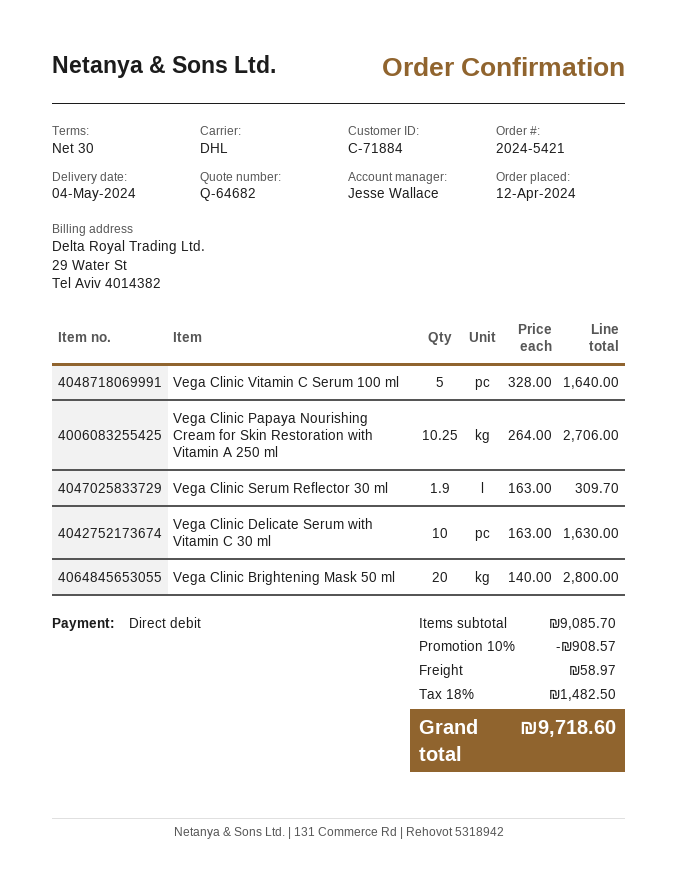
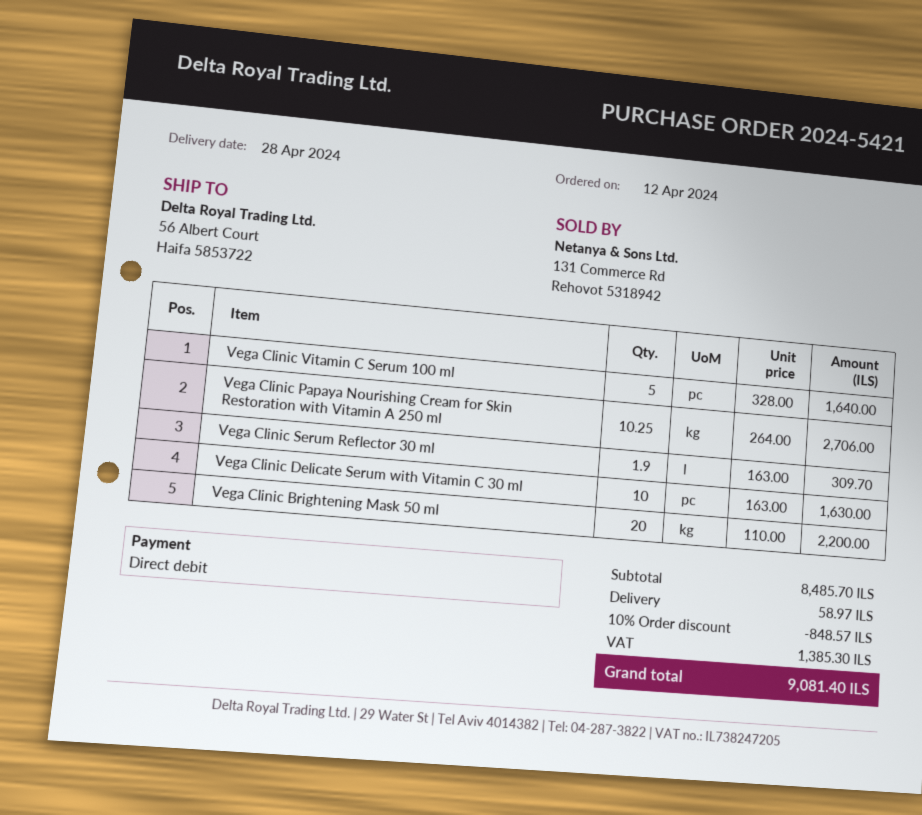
delivery date: 2024-05-04 -> 2024-04-28
Vega Clinic Brightening Mask 50 ml: 20 x 140.00 = 2800.00 -> 20 x 110.00 = 2200.00
subtotal: 9085.70 -> 8485.70
discount: 10% = 908.57 -> 10% = 848.57
tax: 1482.50 -> 1385.30
total: 9718.60 -> 9081.40

